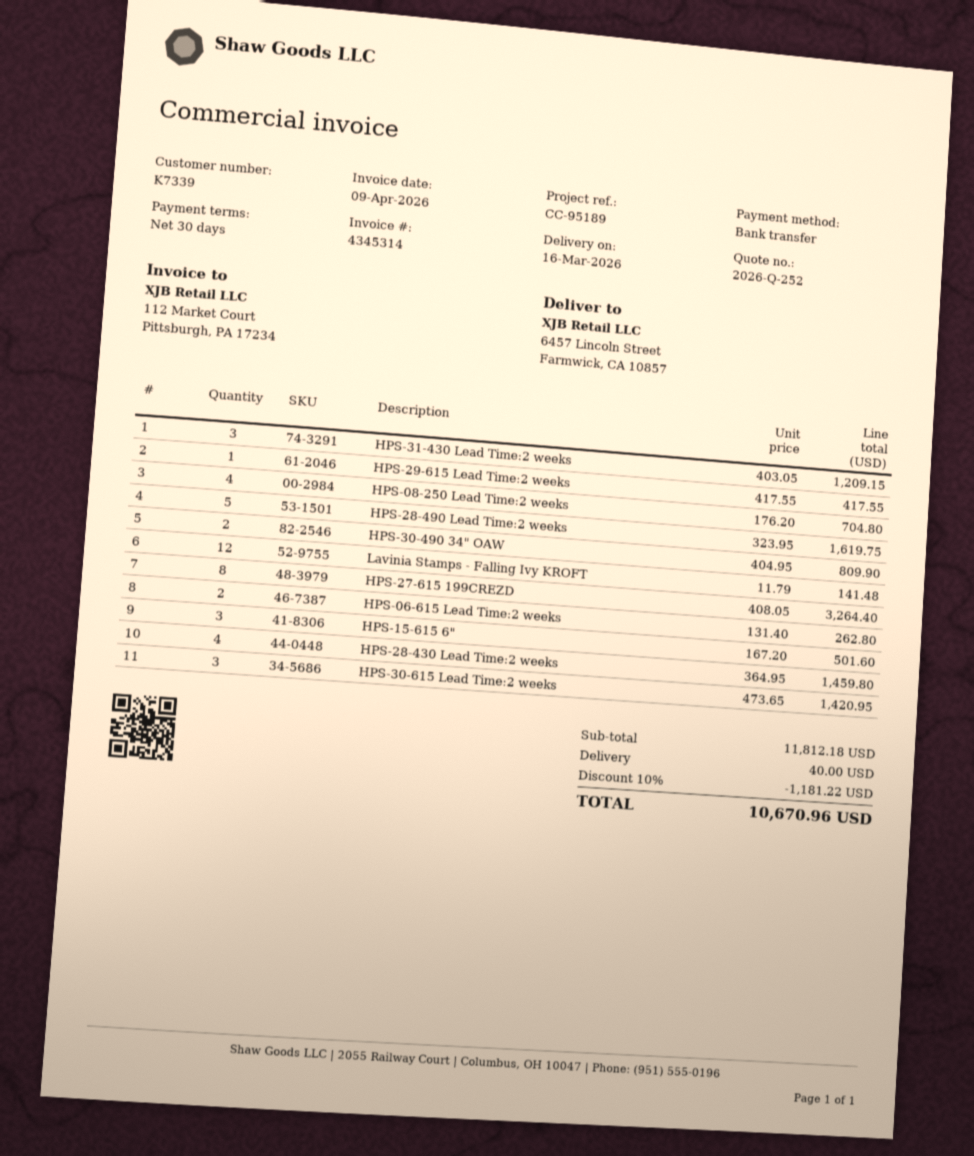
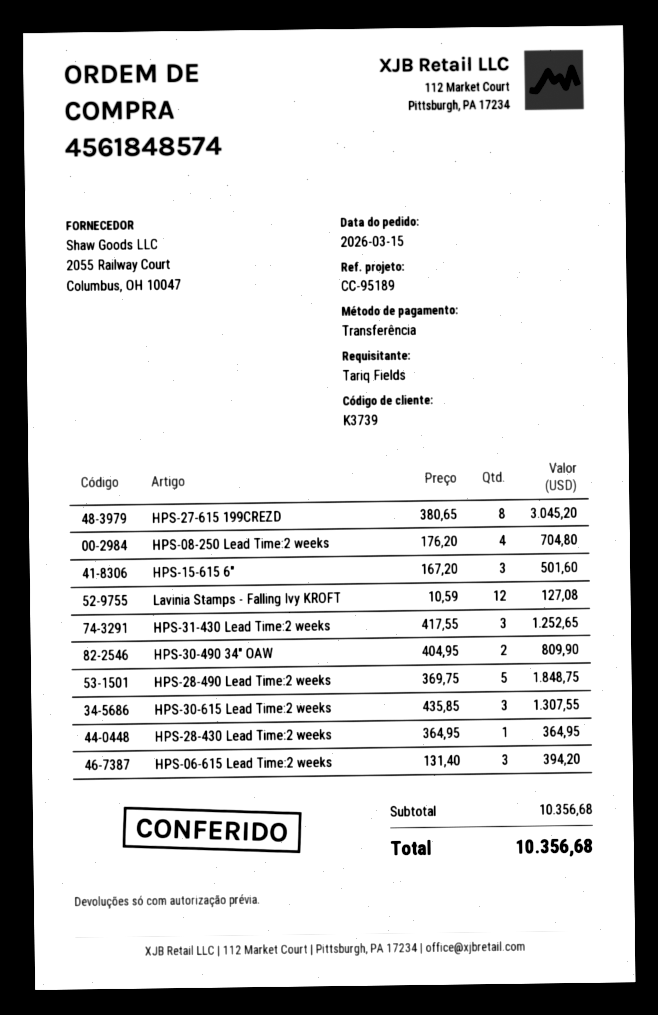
customer number: K7339 -> K3739
HPS-31-430 Lead Time:2 weeks: 3 x 403.05 = 1209.15 -> 3 x 417.55 = 1252.65
HPS-29-615 Lead Time:2 weeks: 1 x 417.55 = 417.55 -> none
HPS-28-490 Lead Time:2 weeks: 5 x 323.95 = 1619.75 -> 5 x 369.75 = 1848.75
Lavinia Stamps - Falling Ivy KROFT: 12 x 11.79 = 141.48 -> 12 x 10.59 = 127.08
HPS-27-615 199CREZD: 8 x 408.05 = 3264.40 -> 8 x 380.65 = 3045.20
HPS-06-615 Lead Time:2 weeks: 2 x 131.40 = 262.80 -> 3 x 131.40 = 394.20
HPS-28-430 Lead Time:2 weeks: 4 x 364.95 = 1459.80 -> 1 x 364.95 = 364.95
HPS-30-615 Lead Time:2 weeks: 3 x 473.65 = 1420.95 -> 3 x 435.85 = 1307.55
subtotal: 11812.18 -> 10356.68
discount: 10% = 1181.22 -> none
shipping: 40.00 -> none
total: 10670.96 -> 10356.68

